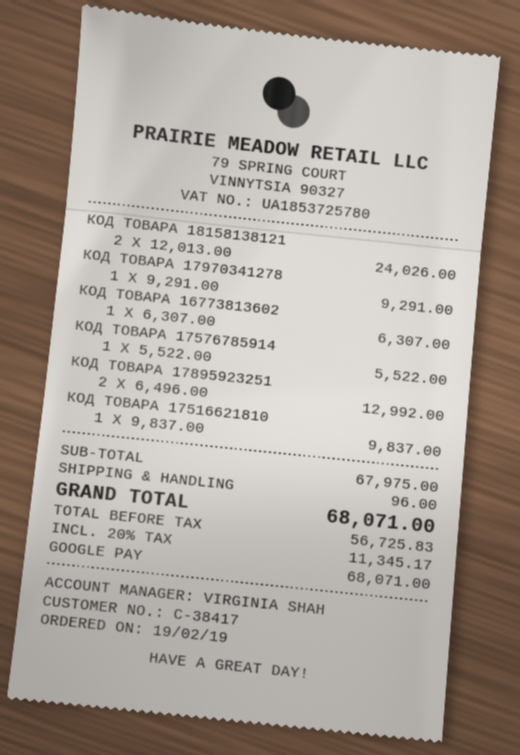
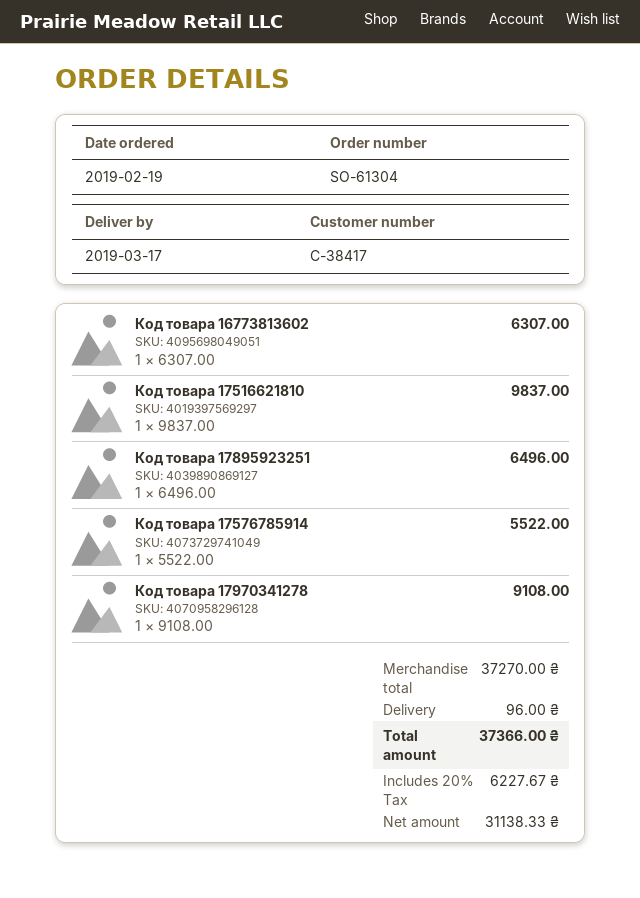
КОД ТОВАРА 18158138121: 2 x 12013.00 = 24026.00 -> none
КОД ТОВАРА 17970341278: 1 x 9291.00 = 9291.00 -> 1 x 9108.00 = 9108.00
КОД ТОВАРА 17895923251: 2 x 6496.00 = 12992.00 -> 1 x 6496.00 = 6496.00
subtotal: 67975.00 -> 37270.00
net: 56725.83 -> 31138.33
tax: 20% = 11345.17 -> 20% = 6227.67
total: 68071.00 -> 37366.00

